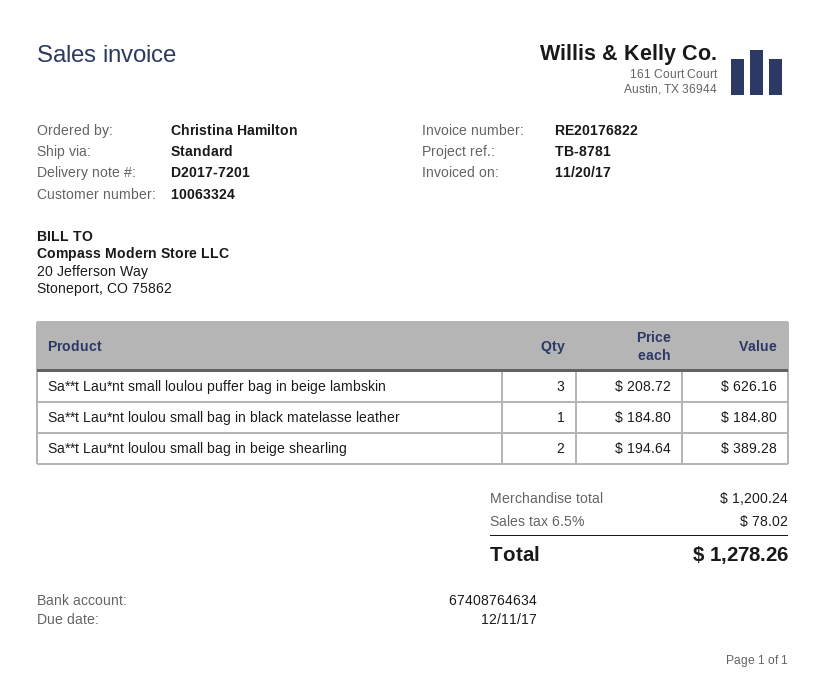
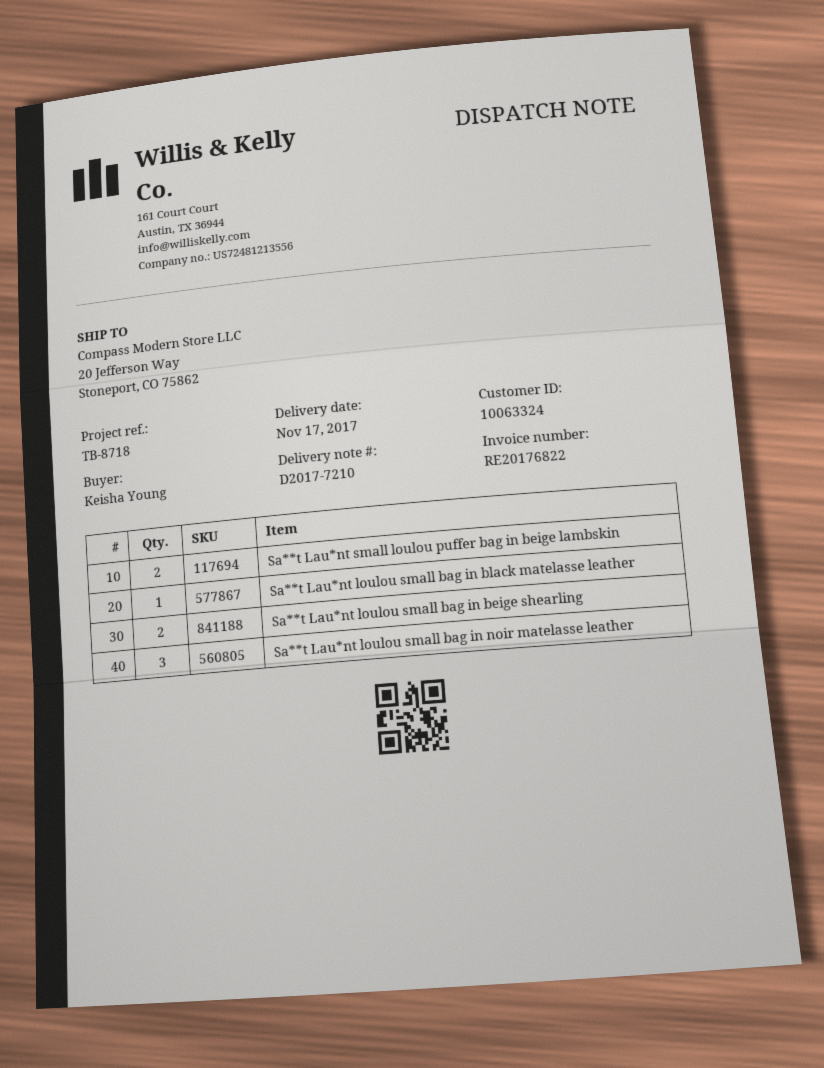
delivery note number: D2017-7201 -> D2017-7210
reference: TB-8781 -> TB-8718
ordered by: Christina Hamilton -> Keisha Young
Sa**t Lau*nt small loulou puffer bag in beige lambskin: 3 -> 2
Sa**t Lau*nt loulou small bag in noir matelasse leather: none -> 3

